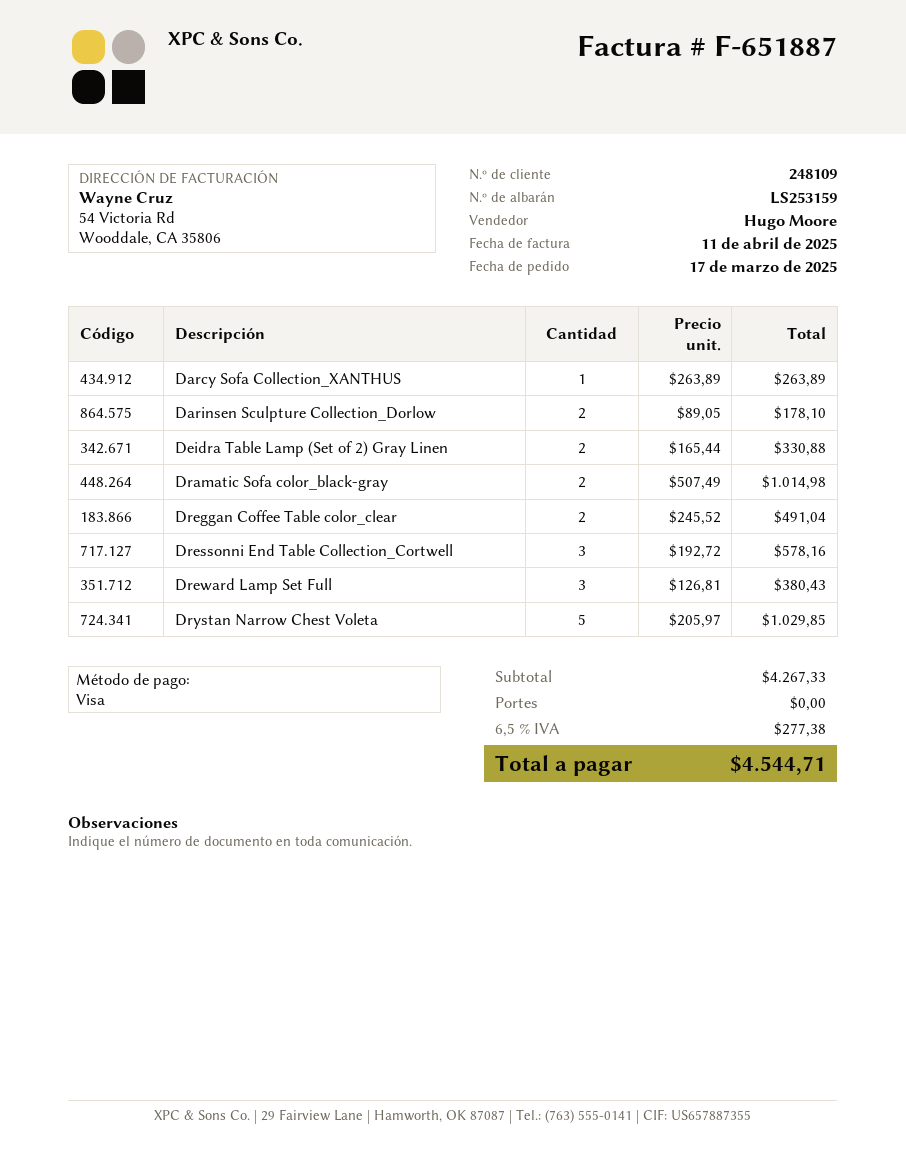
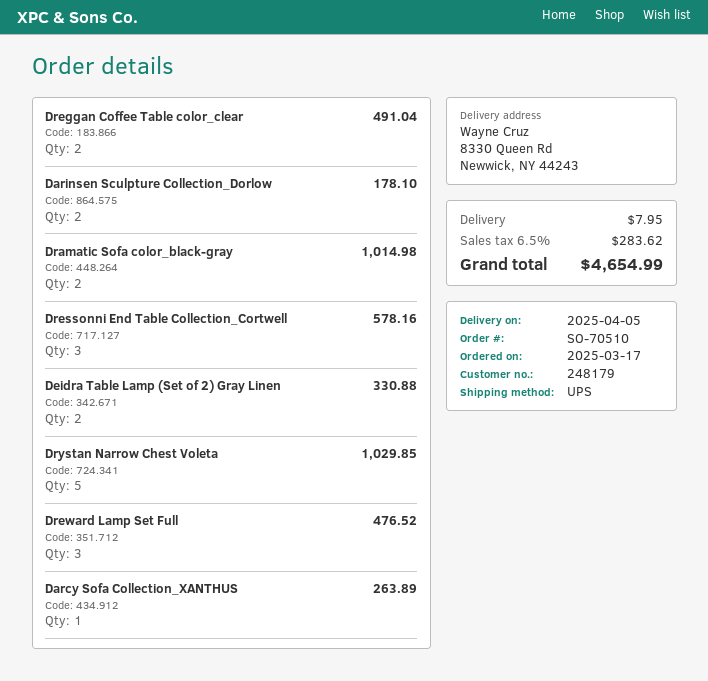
customer number: 248109 -> 248179
Dreward Lamp Set Full: 3 for 380.43 -> 3 for 476.52
shipping: 0.00 -> 7.95
tax: 6.5% = 277.38 -> 6.5% = 283.62
total: 4544.71 -> 4654.99

